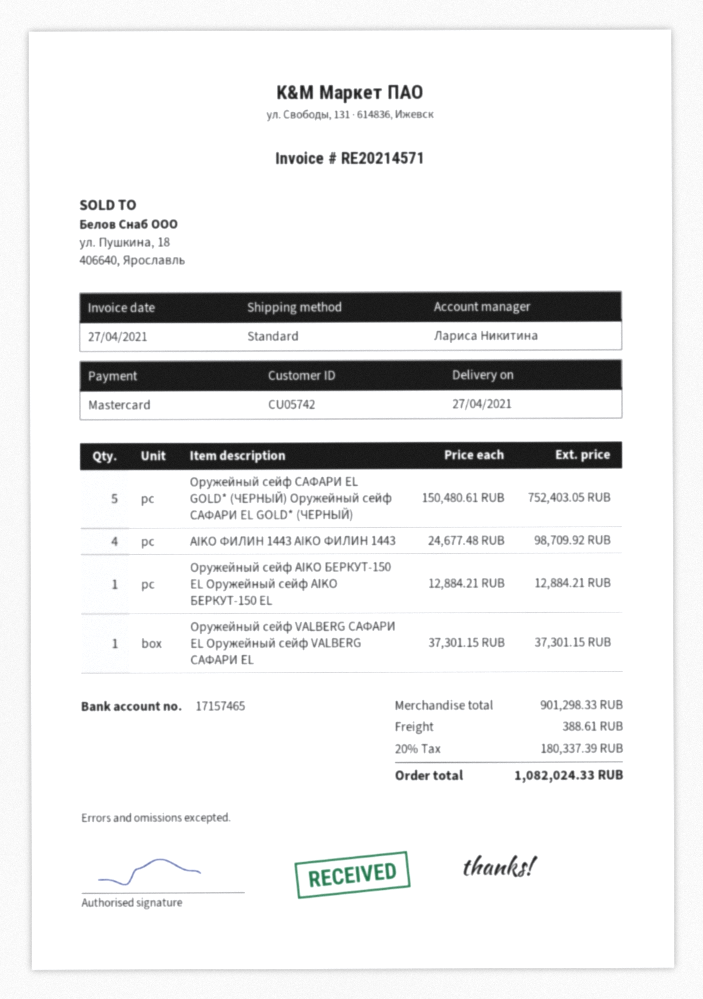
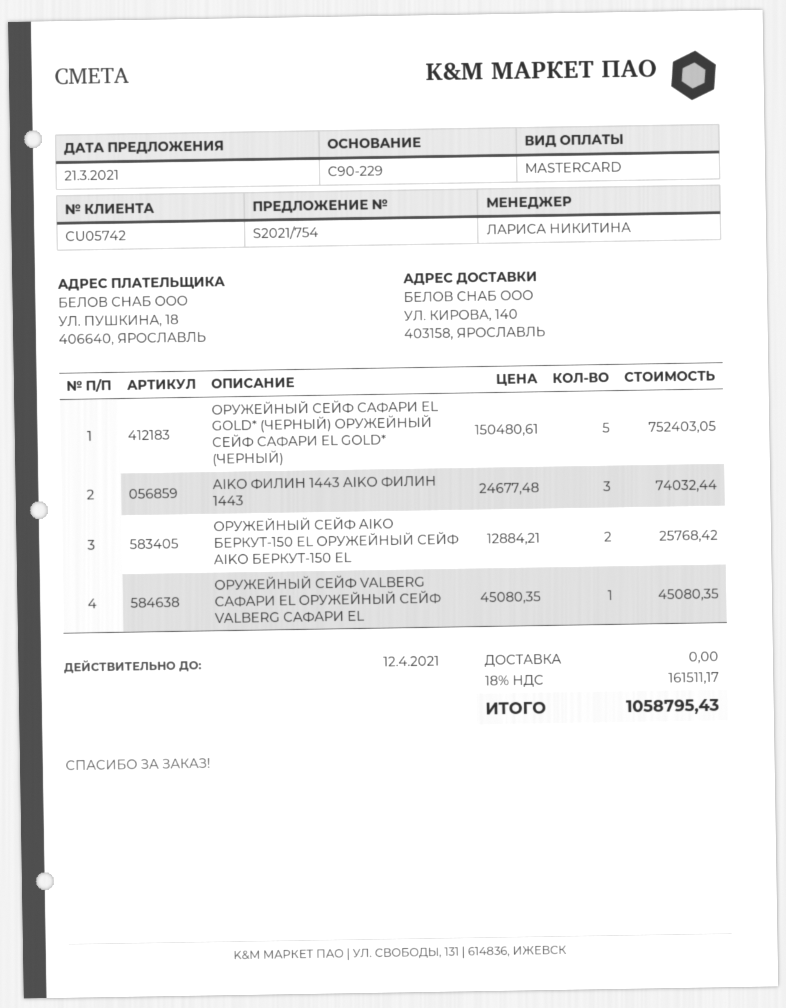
AIKO ФИЛИН 1443 AIKO ФИЛИН 1443: 4 x 24677.48 = 98709.92 -> 3 x 24677.48 = 74032.44
Оружейный сейф AIKO БЕРКУТ-150 EL Оружейный сейф AIKO БЕРКУТ-150 EL: 1 x 12884.21 = 12884.21 -> 2 x 12884.21 = 25768.42
Оружейный сейф VALBERG САФАРИ EL Оружейный сейф VALBERG САФАРИ EL: 1 x 37301.15 = 37301.15 -> 1 x 45080.35 = 45080.35
shipping: 388.61 -> 0.00
tax: 20% = 180337.39 -> 18% = 161511.17
total: 1082024.33 -> 1058795.43

